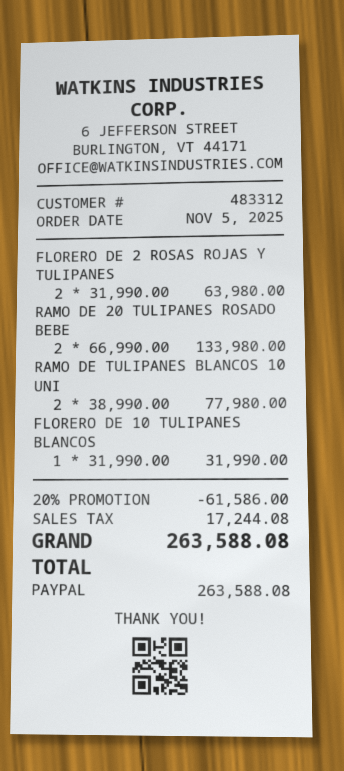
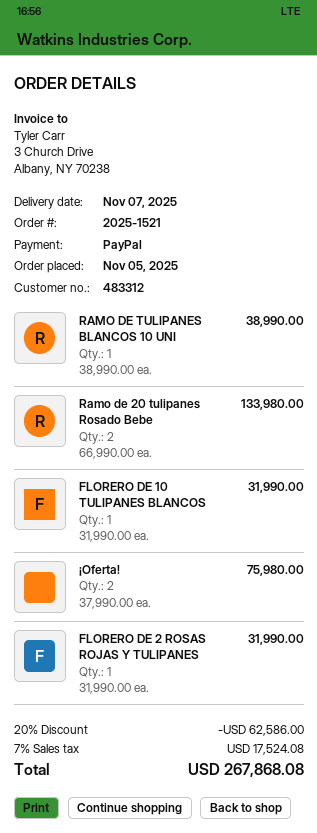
FLORERO DE 2 ROSAS ROJAS Y TULIPANES: 2 x 31990.00 = 63980.00 -> 1 x 31990.00 = 31990.00
RAMO DE TULIPANES BLANCOS 10 UNI: 2 x 38990.00 = 77980.00 -> 1 x 38990.00 = 38990.00
¡Oferta!: none -> 2 x 37990.00 = 75980.00
discount: 20% = 61586.00 -> 20% = 62586.00
tax: 17244.08 -> 17524.08
total: 263588.08 -> 267868.08

